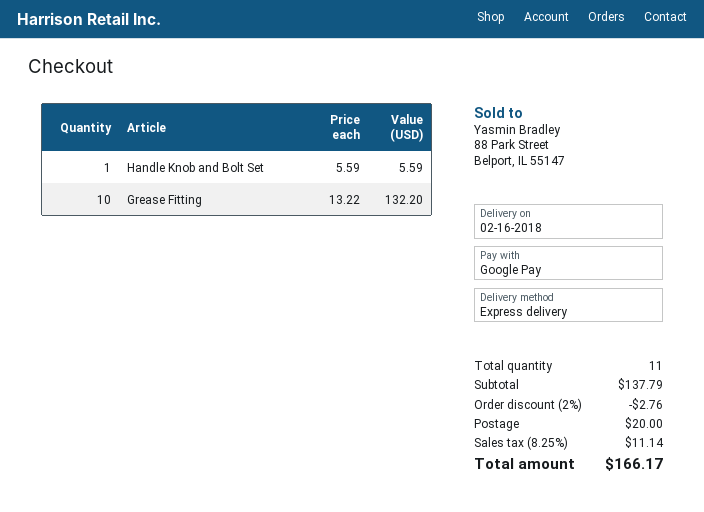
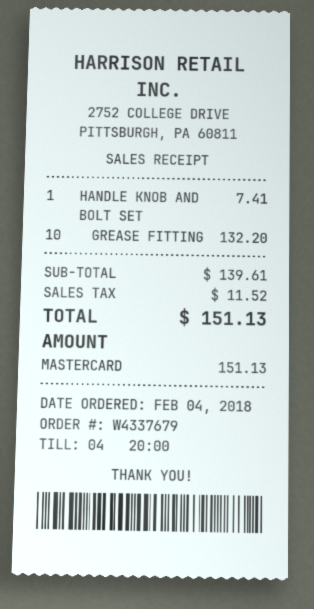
payment method: Google Pay -> Mastercard
Handle Knob and Bolt Set: 1 for 5.59 -> 1 for 7.41
subtotal: 137.79 -> 139.61
discount: 2% = 2.76 -> none
shipping: 20.00 -> none
tax: 11.14 -> 11.52
total: 166.17 -> 151.13

